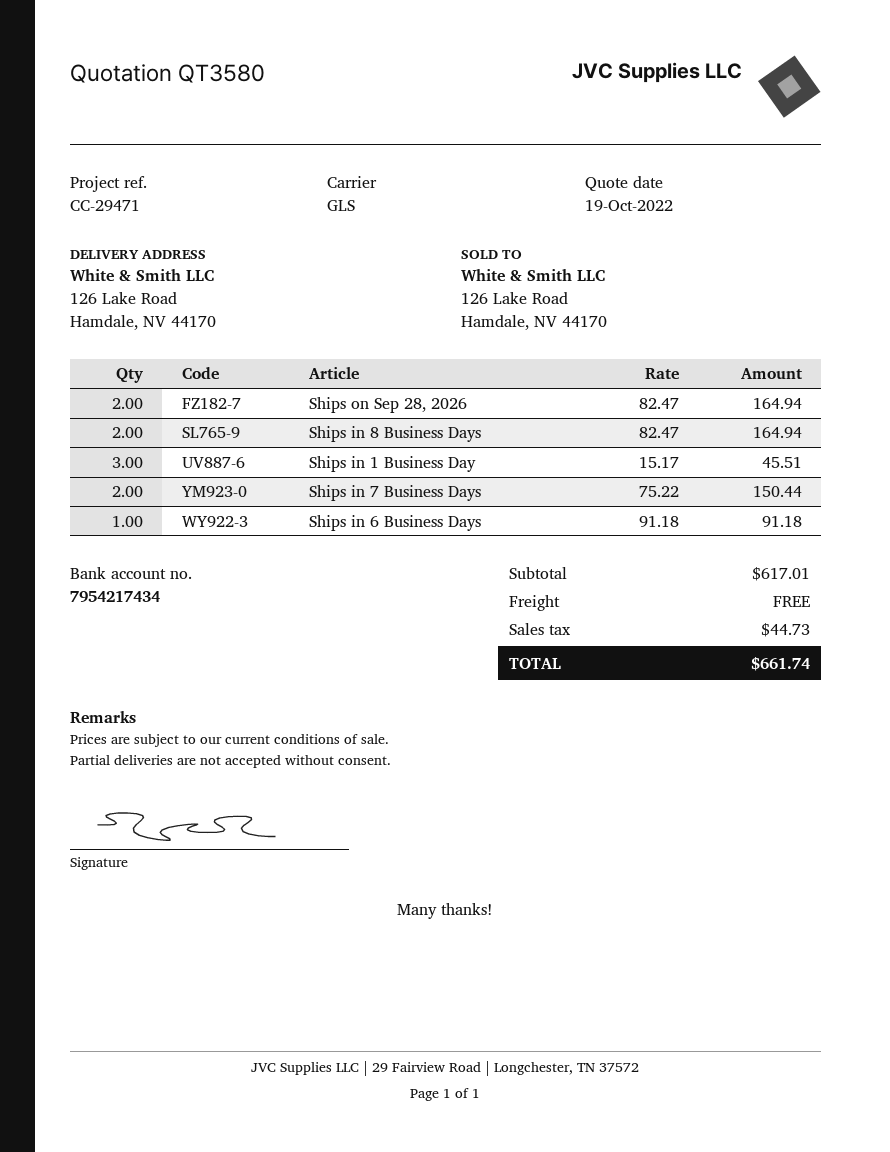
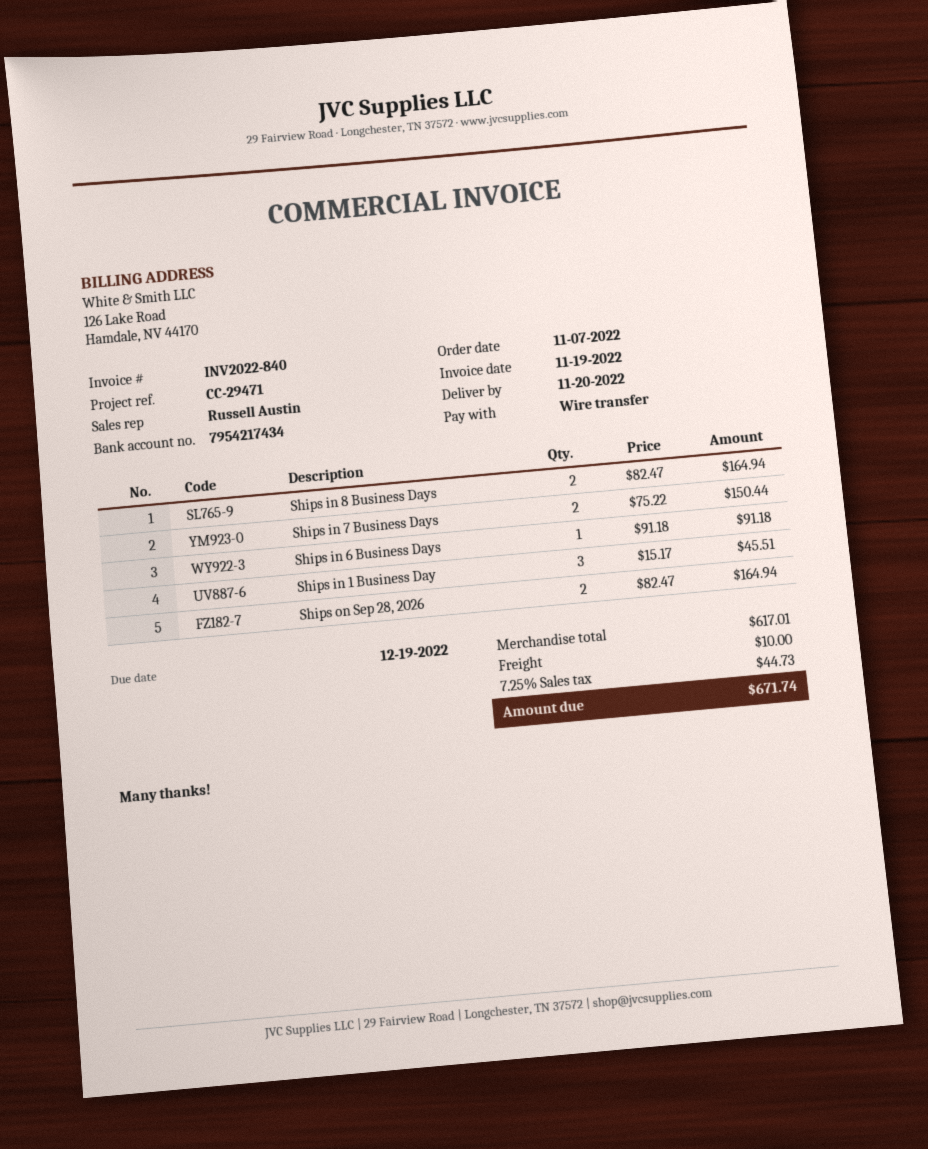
shipping: 0.00 -> 10.00
total: 661.74 -> 671.74

